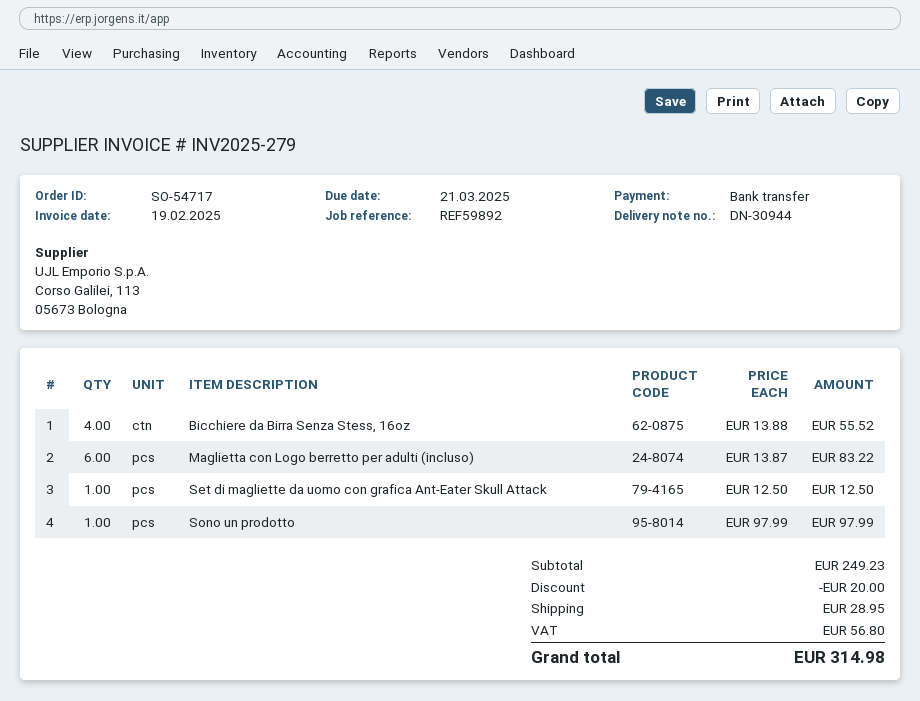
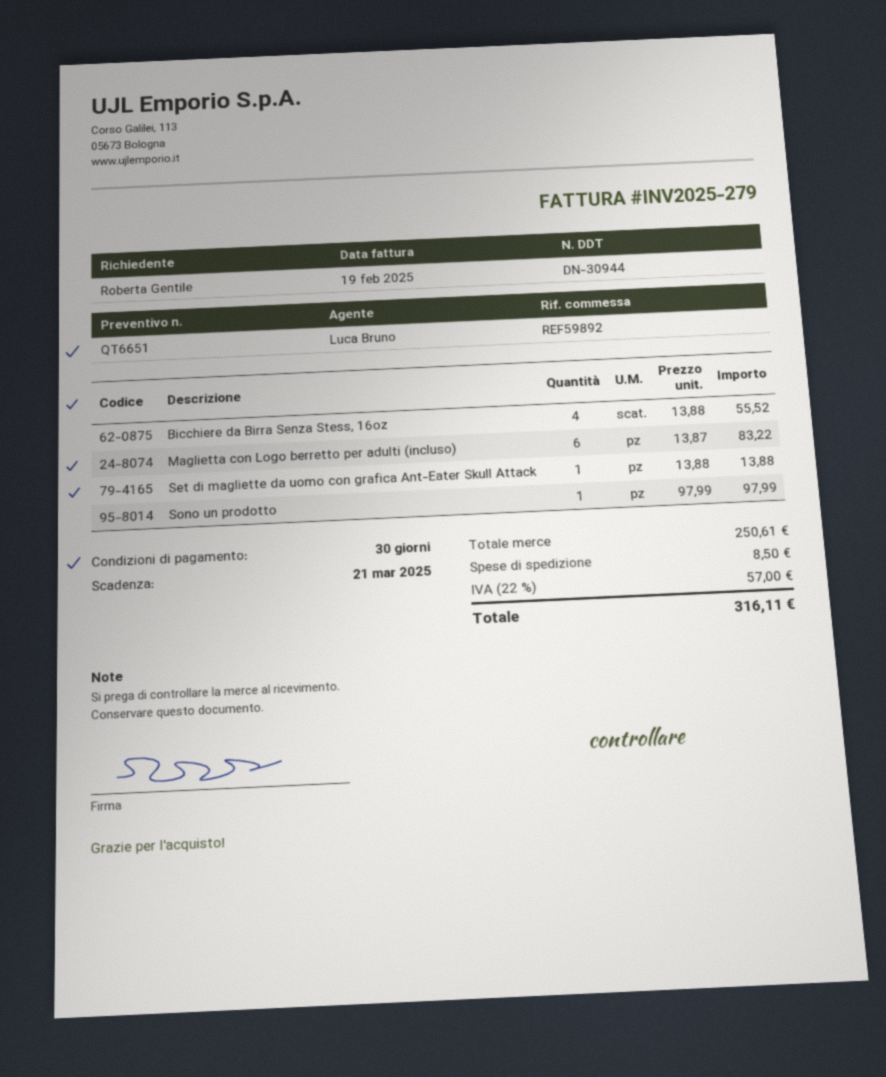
Set di magliette da uomo con grafica Ant-Eater Skull Attack: 1 x 12.50 = 12.50 -> 1 x 13.88 = 13.88
subtotal: 249.23 -> 250.61
discount: 20.00 -> none
shipping: 28.95 -> 8.50
tax: 56.80 -> 57.00
total: 314.98 -> 316.11

